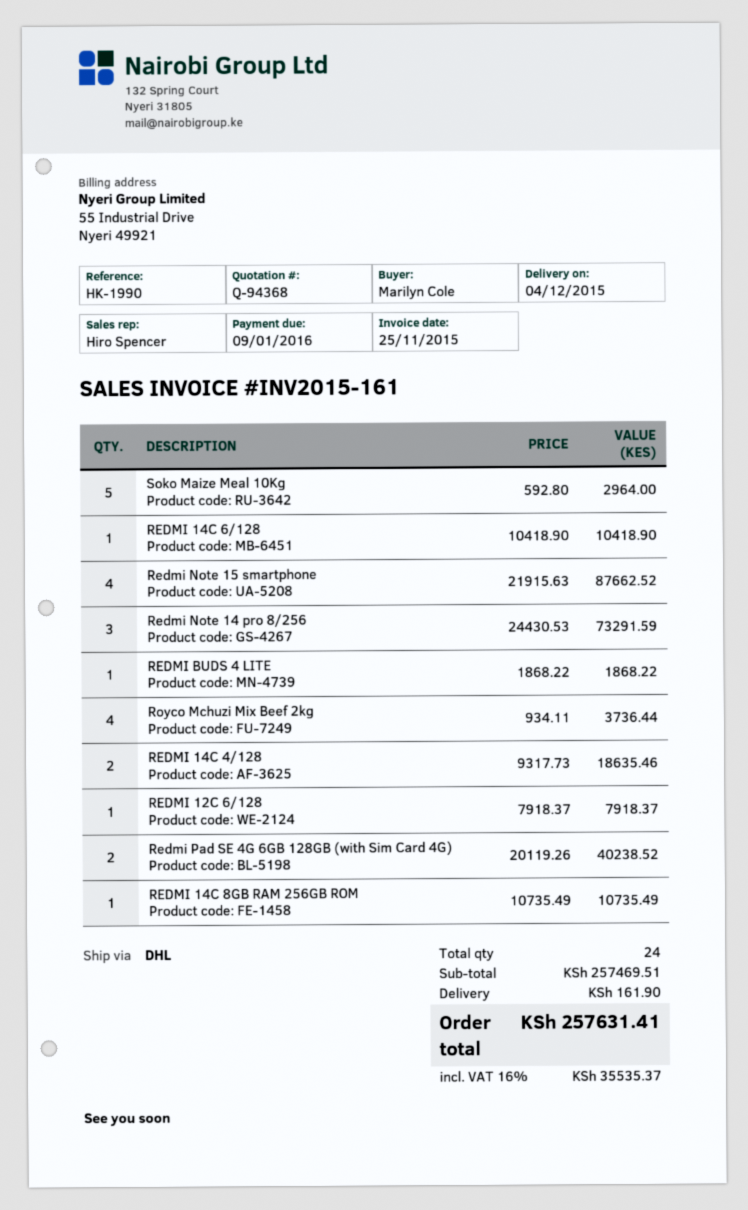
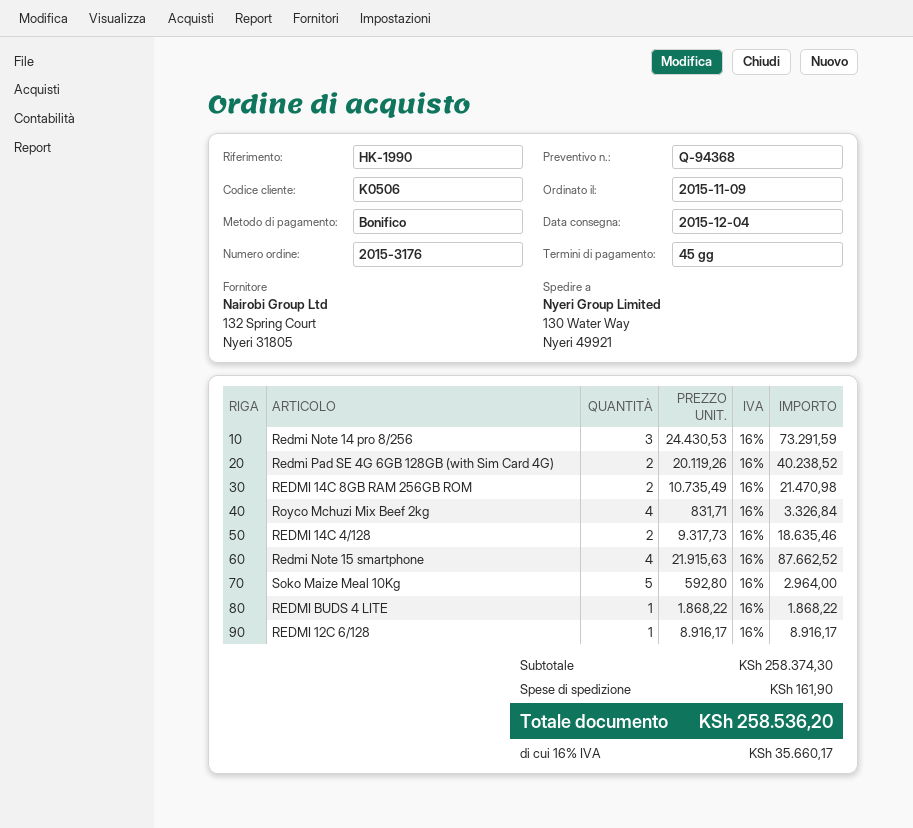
REDMI 14C 6/128: 1 x 10418.90 = 10418.90 -> none
Royco Mchuzi Mix Beef 2kg: 4 x 934.11 = 3736.44 -> 4 x 831.71 = 3326.84
REDMI 12C 6/128: 1 x 7918.37 = 7918.37 -> 1 x 8916.17 = 8916.17
REDMI 14C 8GB RAM 256GB ROM: 1 x 10735.49 = 10735.49 -> 2 x 10735.49 = 21470.98
subtotal: 257469.51 -> 258374.30
tax: 16% = 35535.37 -> 16% = 35660.17
total: 257631.41 -> 258536.20

